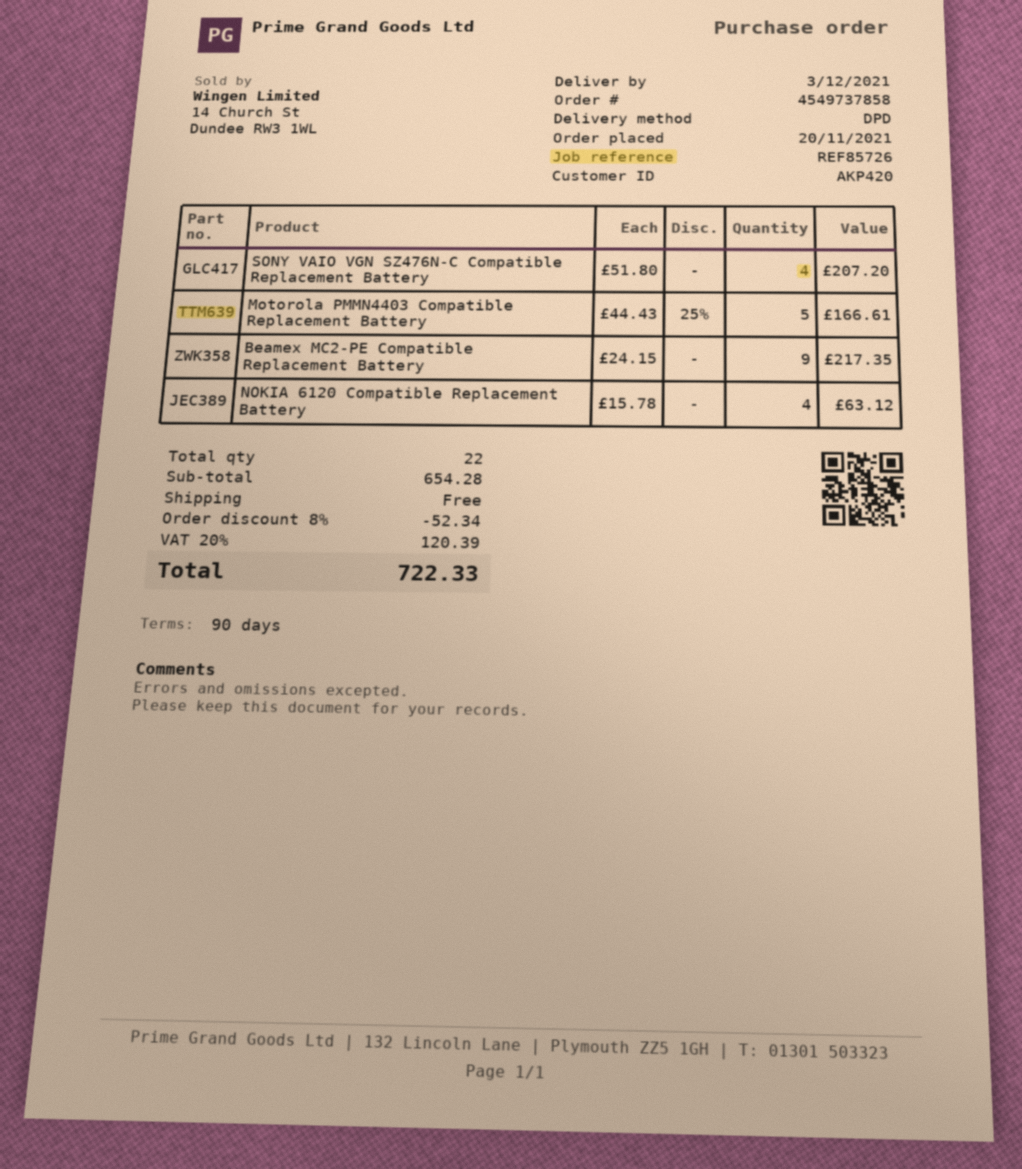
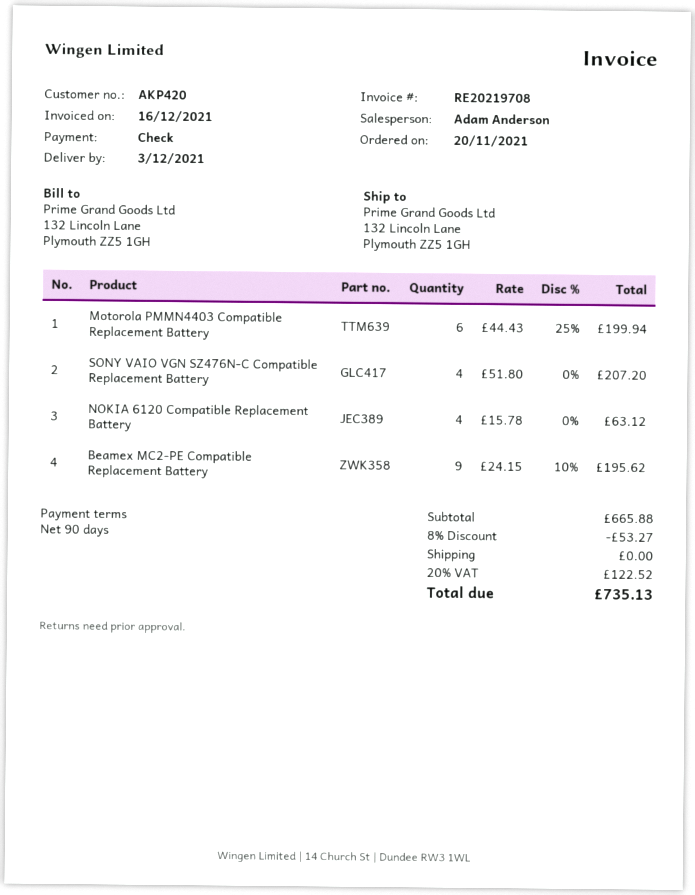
Motorola PMMN4403 Compatible Replacement Battery: 5 x 44.43 - 25% = 166.61 -> 6 x 44.43 - 25% = 199.94
Beamex MC2-PE Compatible Replacement Battery: 9 x 24.15 = 217.35 -> 9 x 24.15 - 10% = 195.62
subtotal: 654.28 -> 665.88
discount: 8% = 52.34 -> 8% = 53.27
tax: 20% = 120.39 -> 20% = 122.52
total: 722.33 -> 735.13

